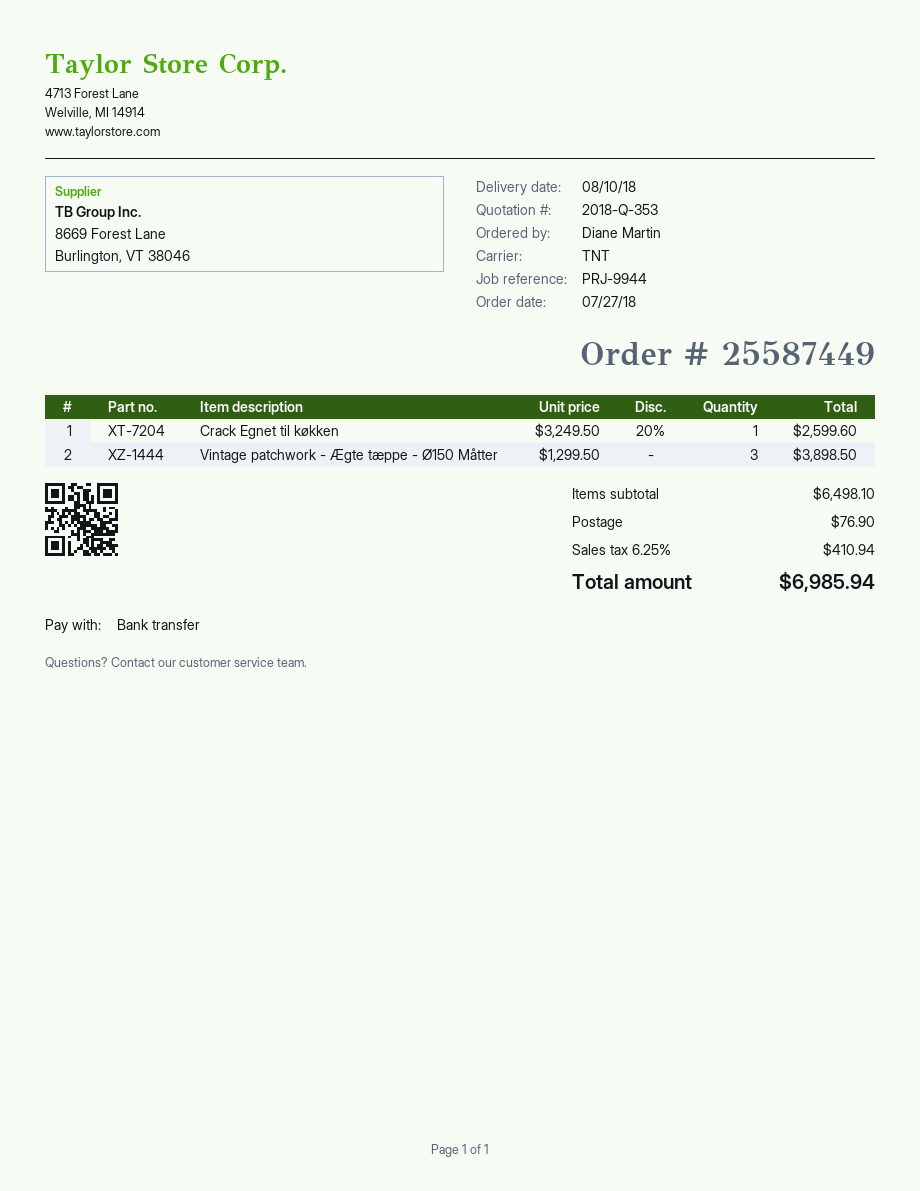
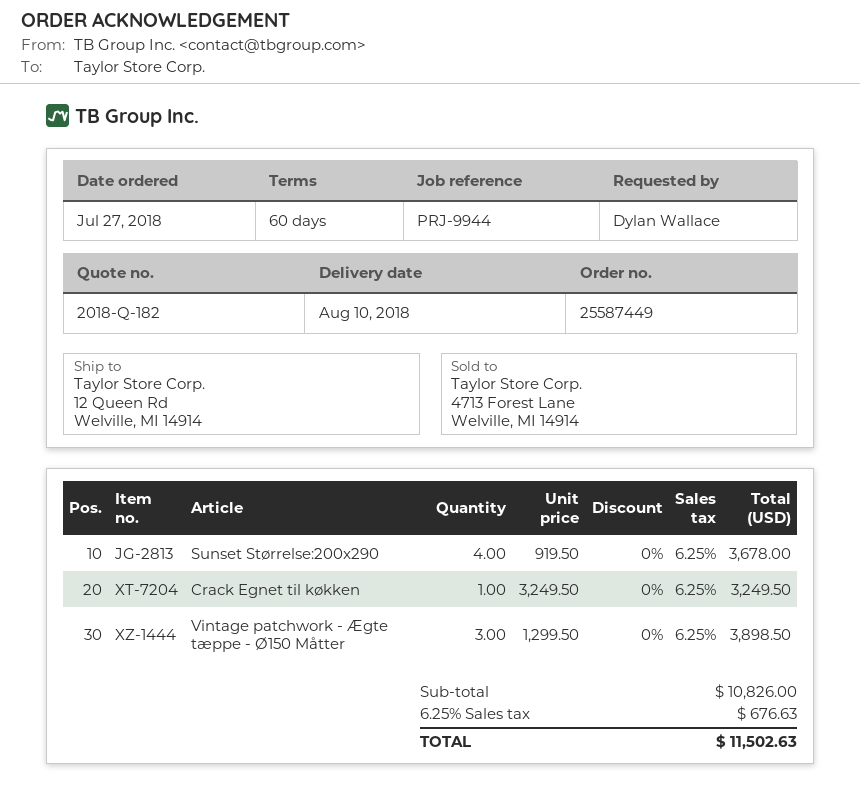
quote number: 2018-Q-353 -> 2018-Q-182
ordered by: Diane Martin -> Dylan Wallace
Crack Egnet til køkken: 1 x 3249.50 - 20% = 2599.60 -> 1 x 3249.50 = 3249.50
Sunset Størrelse:200x290: none -> 4 x 919.50 = 3678.00
subtotal: 6498.10 -> 10826.00
shipping: 76.90 -> none
tax: 6.25% = 410.94 -> 6.25% = 676.63
total: 6985.94 -> 11502.63

